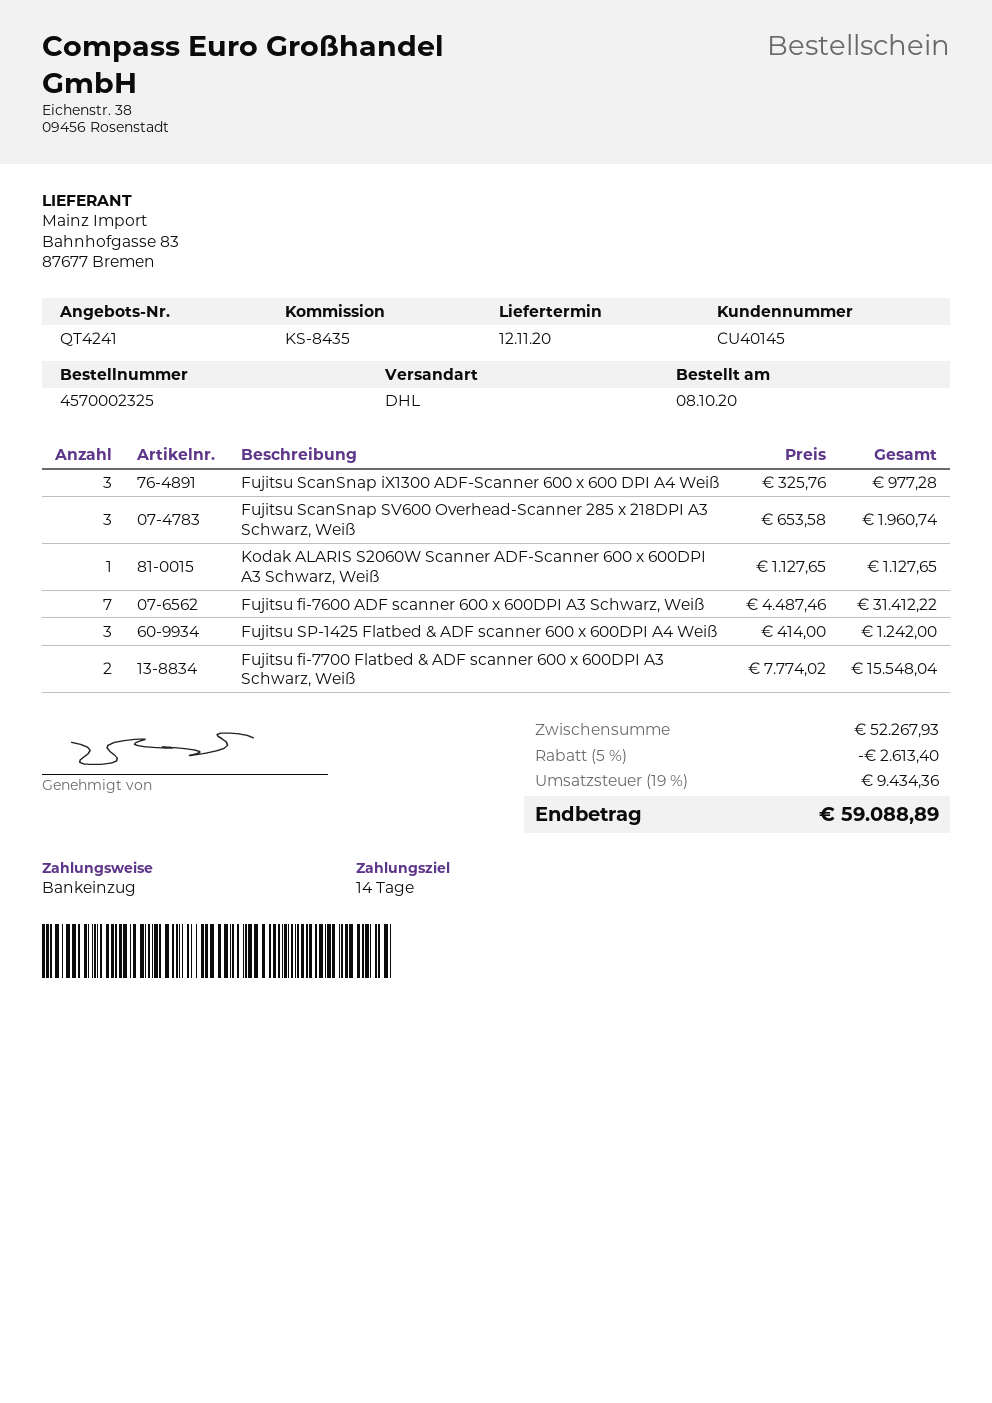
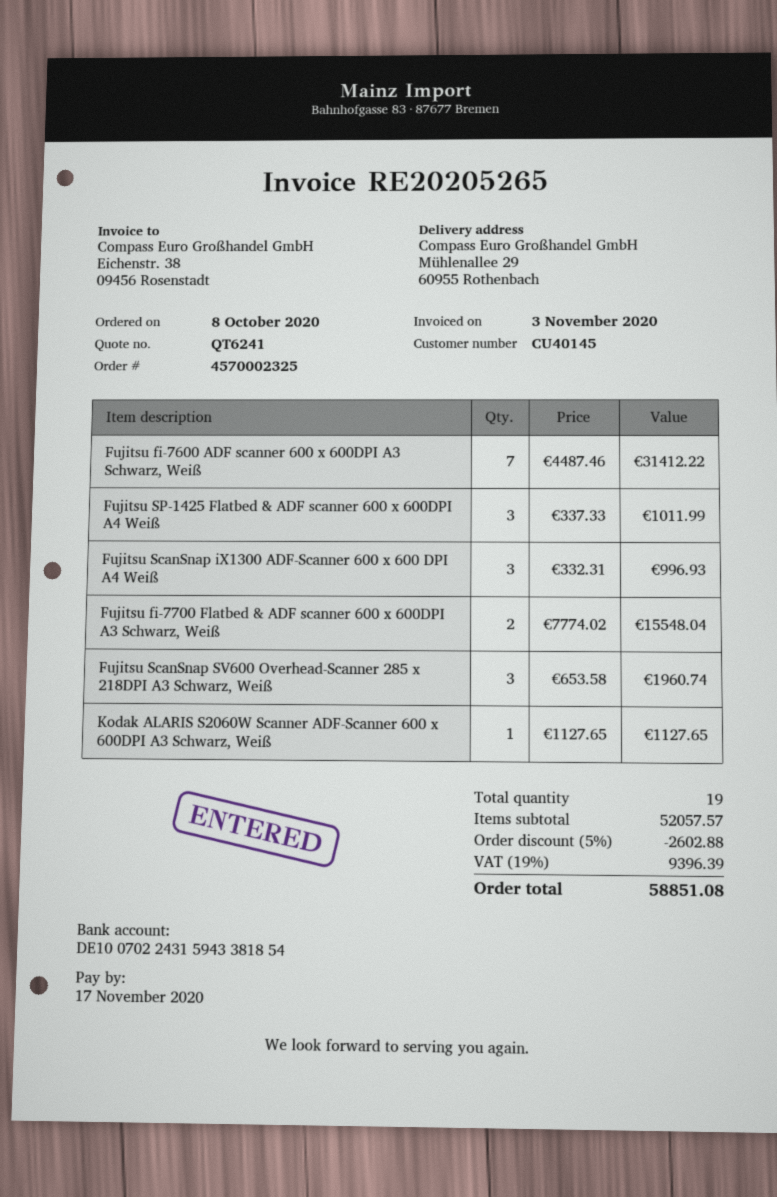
quote number: QT4241 -> QT6241
Fujitsu ScanSnap iX1300 ADF-Scanner 600 x 600 DPI A4 Weiß: 3 x 325.76 = 977.28 -> 3 x 332.31 = 996.93
Fujitsu SP-1425 Flatbed & ADF scanner 600 x 600DPI A4 Weiß: 3 x 414.00 = 1242.00 -> 3 x 337.33 = 1011.99
subtotal: 52267.93 -> 52057.57
discount: 5% = 2613.40 -> 5% = 2602.88
tax: 19% = 9434.36 -> 19% = 9396.39
total: 59088.89 -> 58851.08

